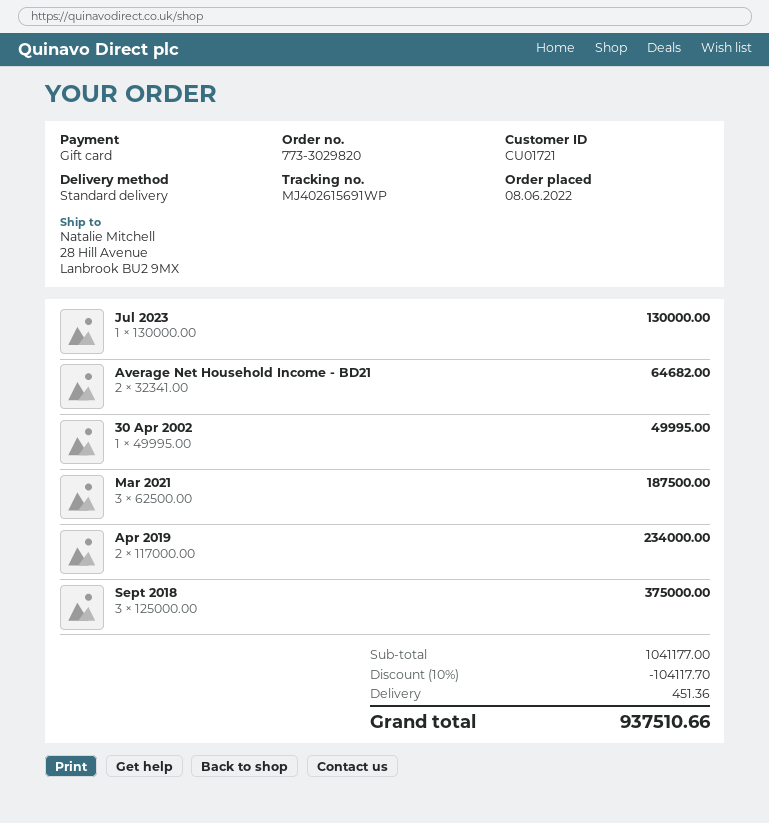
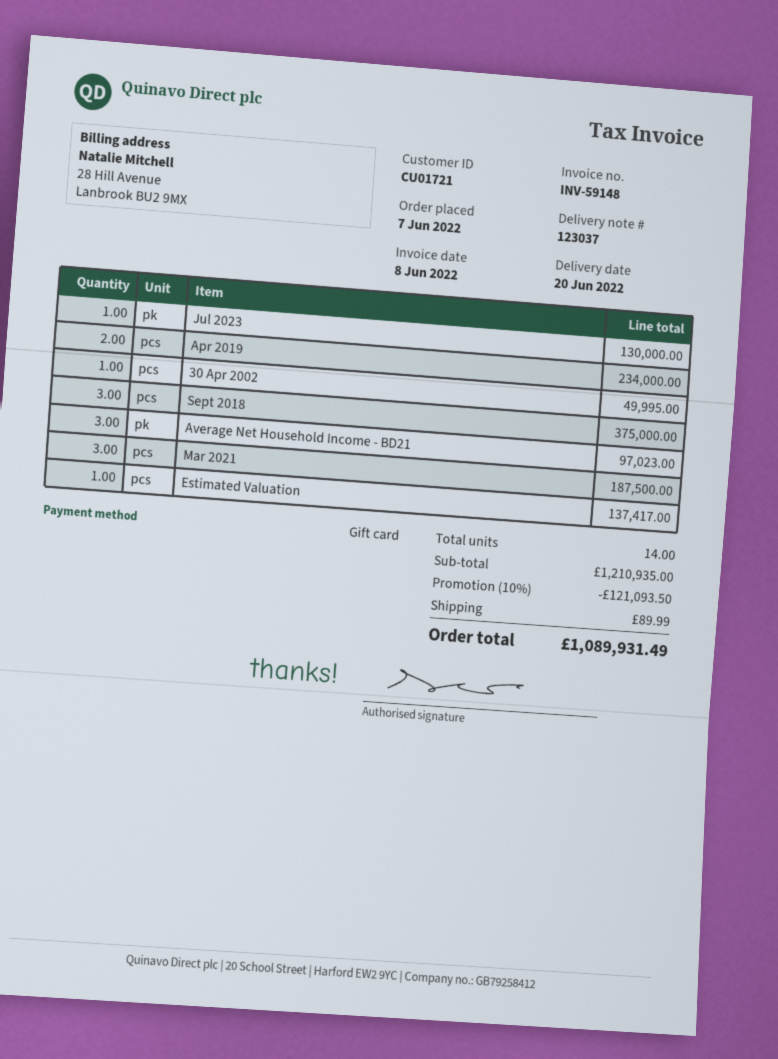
order date: 2022-06-08 -> 2022-06-07
Average Net Household Income - BD21: 2 for 64682.00 -> 3 for 97023.00
Estimated Valuation: none -> 1 for 137417.00
subtotal: 1041177.00 -> 1210935.00
discount: 10% = 104117.70 -> 10% = 121093.50
shipping: 451.36 -> 89.99
total: 937510.66 -> 1089931.49

